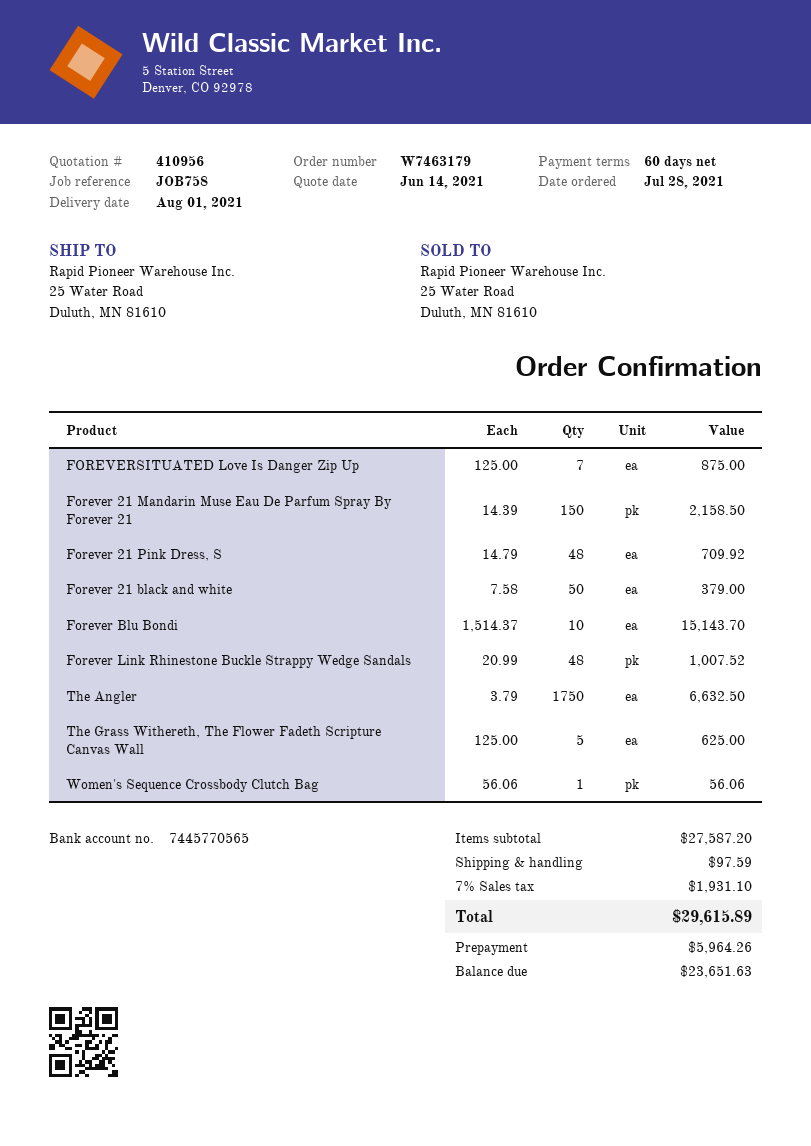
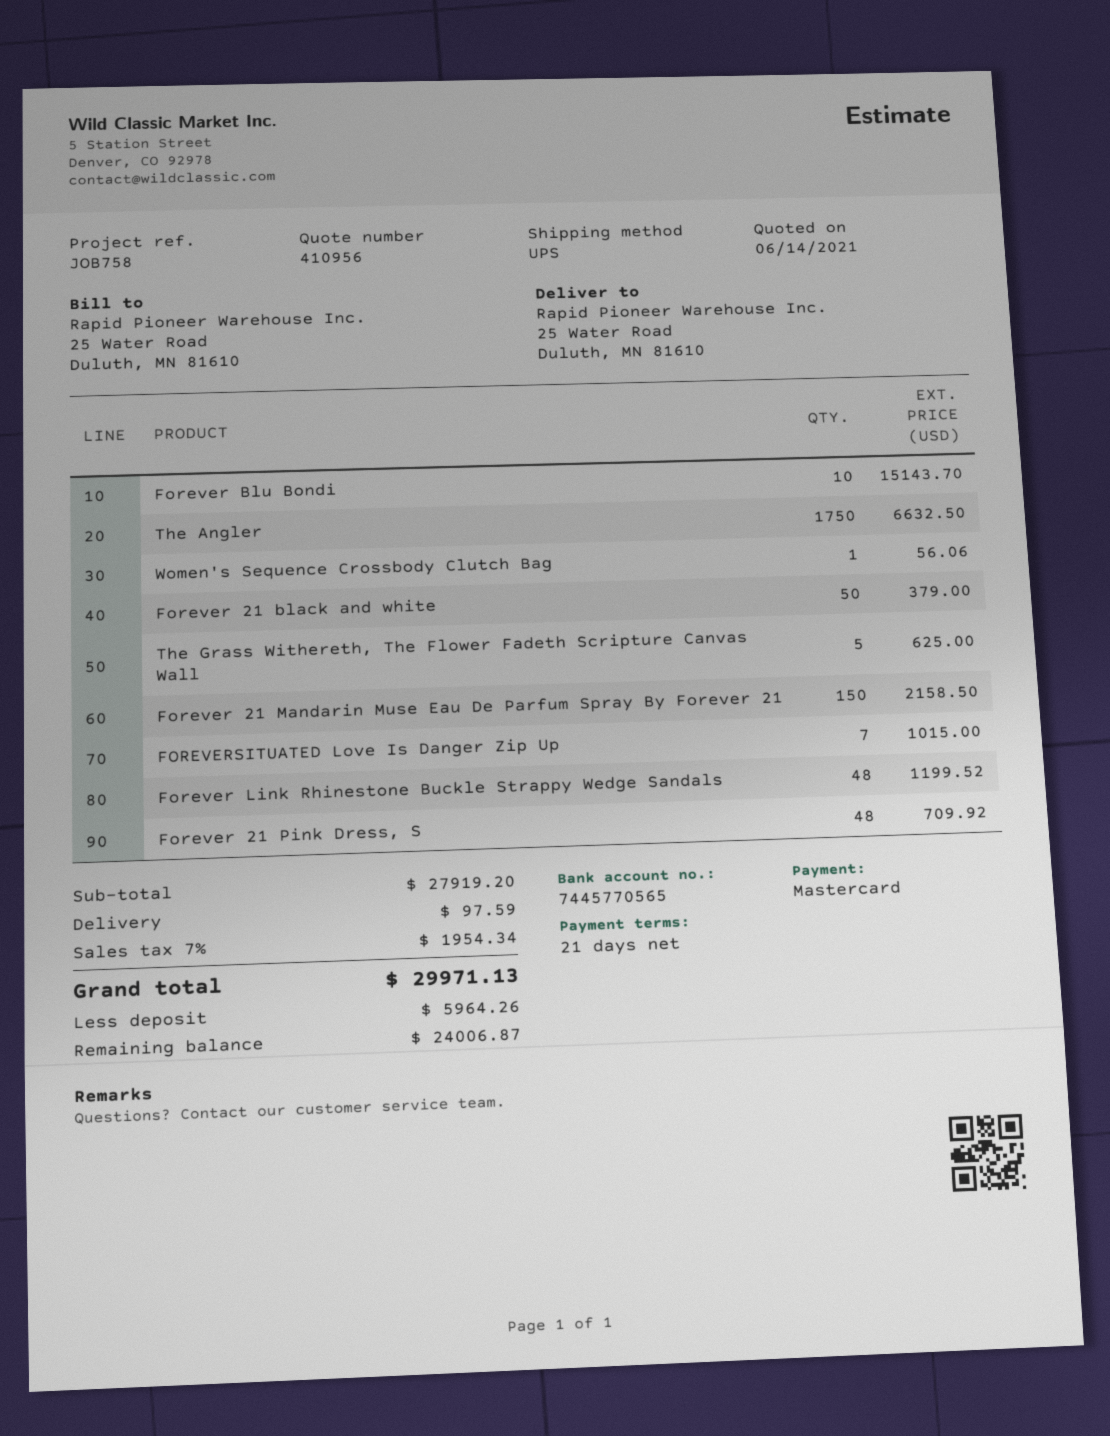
payment terms: 60 days -> 21 days
FOREVERSITUATED Love Is Danger Zip Up: 7 for 875.00 -> 7 for 1015.00
Forever Link Rhinestone Buckle Strappy Wedge Sandals: 48 for 1007.52 -> 48 for 1199.52
subtotal: 27587.20 -> 27919.20
tax: 7% = 1931.10 -> 7% = 1954.34
total: 29615.89 -> 29971.13
balance: 23651.63 -> 24006.87

